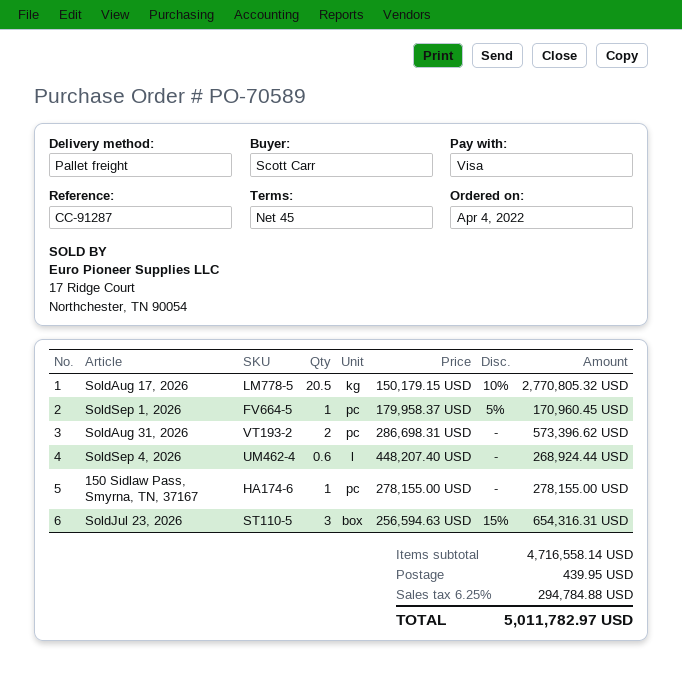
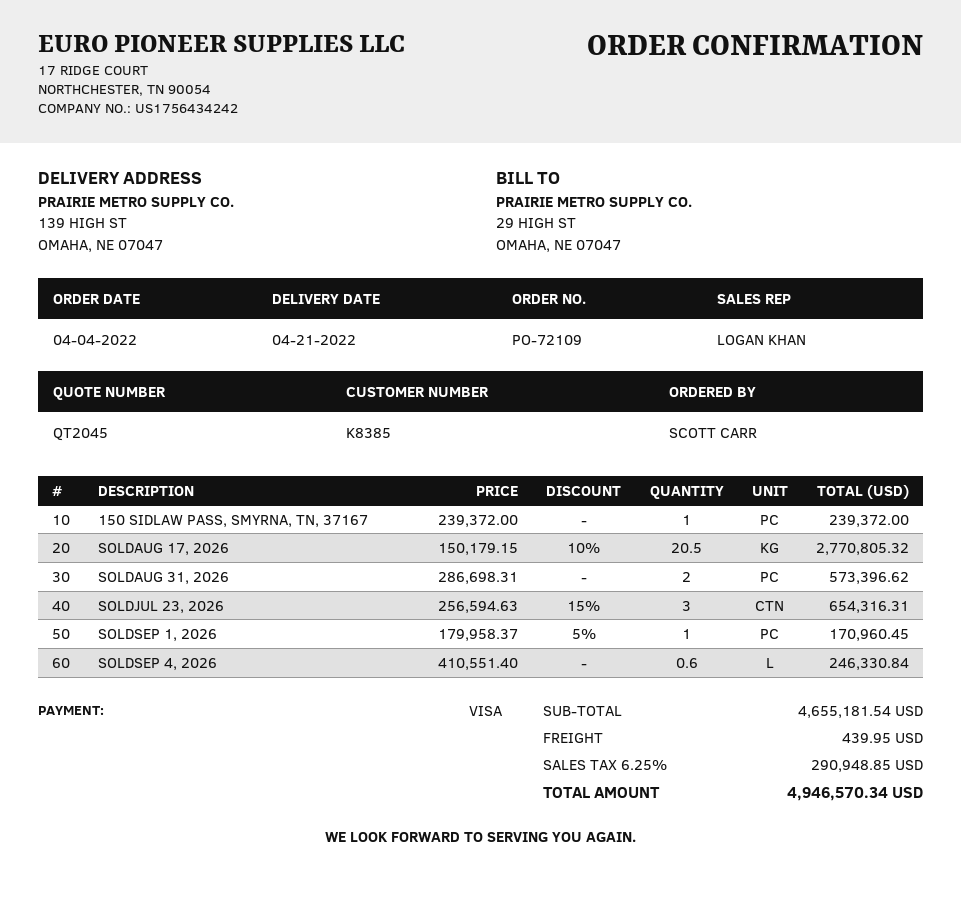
order number: PO-70589 -> PO-72109
SoldSep 4, 2026: 0.6 x 448207.40 = 268924.44 -> 0.6 x 410551.40 = 246330.84
150 Sidlaw Pass, Smyrna, TN, 37167: 1 x 278155.00 = 278155.00 -> 1 x 239372.00 = 239372.00
subtotal: 4716558.14 -> 4655181.54
tax: 6.25% = 294784.88 -> 6.25% = 290948.85
total: 5011782.97 -> 4946570.34

